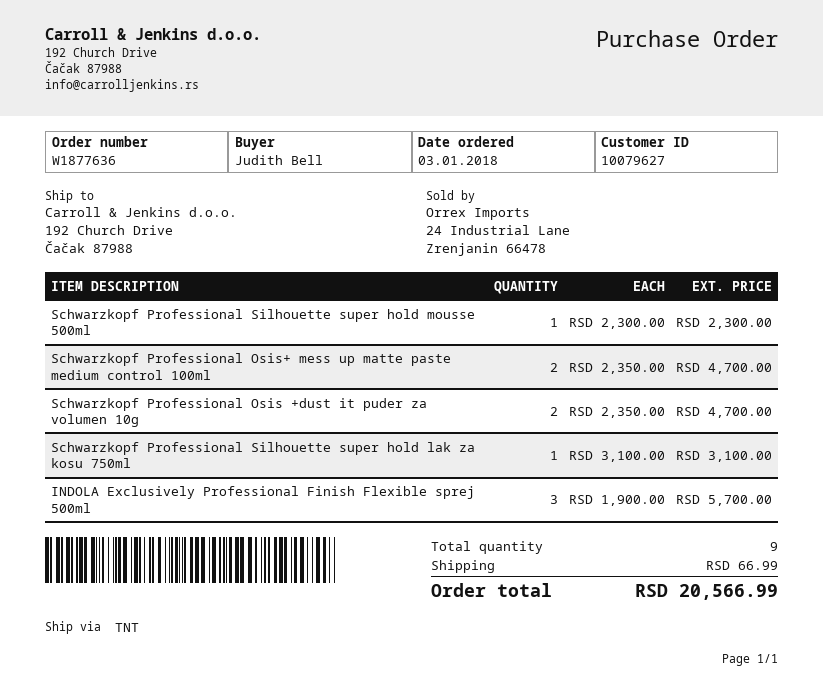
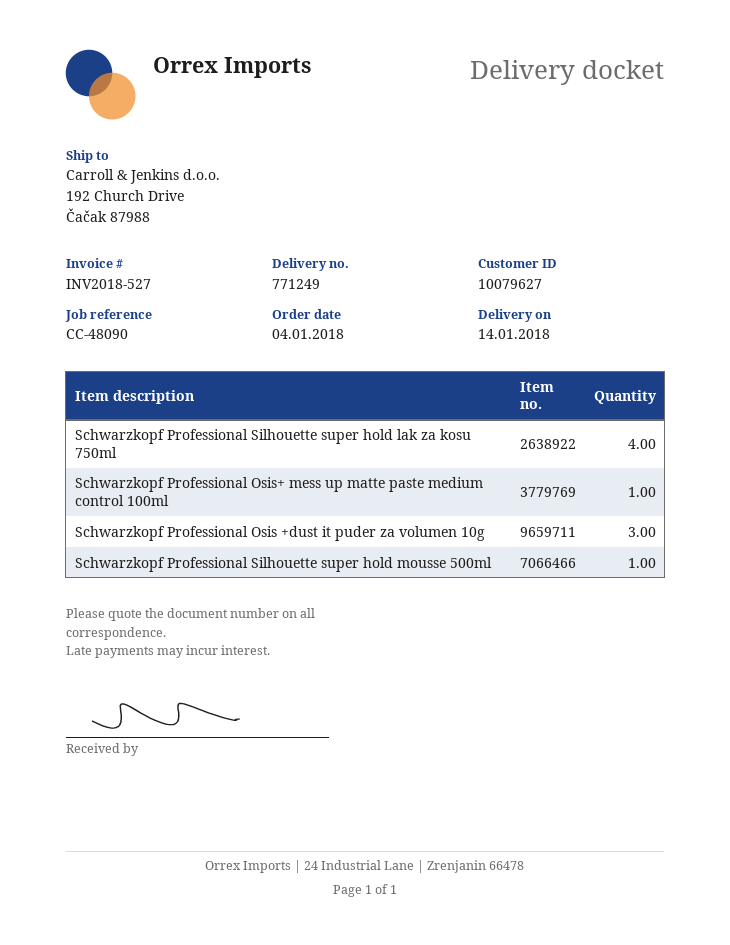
order date: 2018-01-03 -> 2018-01-04
Schwarzkopf Professional Osis+ mess up matte paste medium control 100ml: 2 -> 1
Schwarzkopf Professional Osis +dust it puder za volumen 10g: 2 -> 3
Schwarzkopf Professional Silhouette super hold lak za kosu 750ml: 1 -> 4
INDOLA Exclusively Professional Finish Flexible sprej 500ml: 3 -> none

